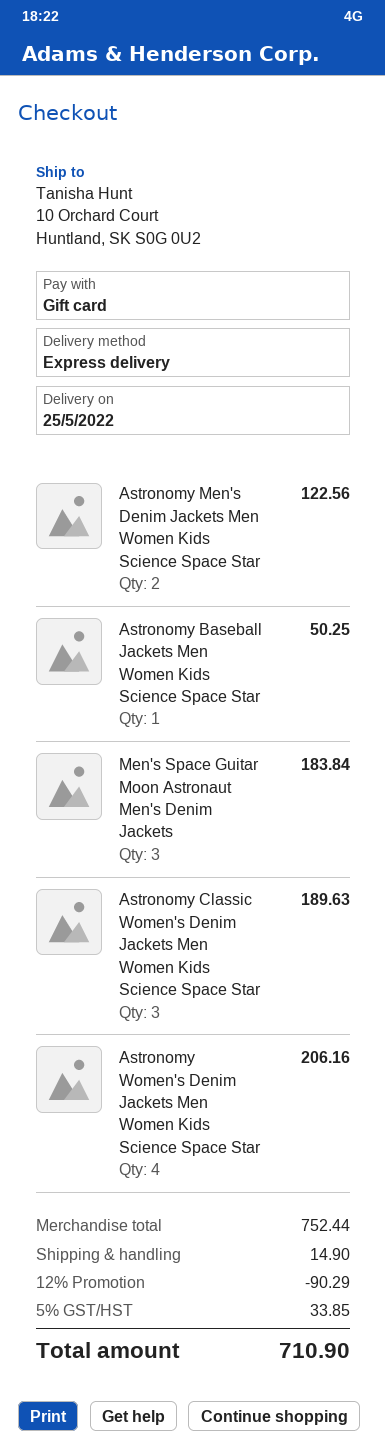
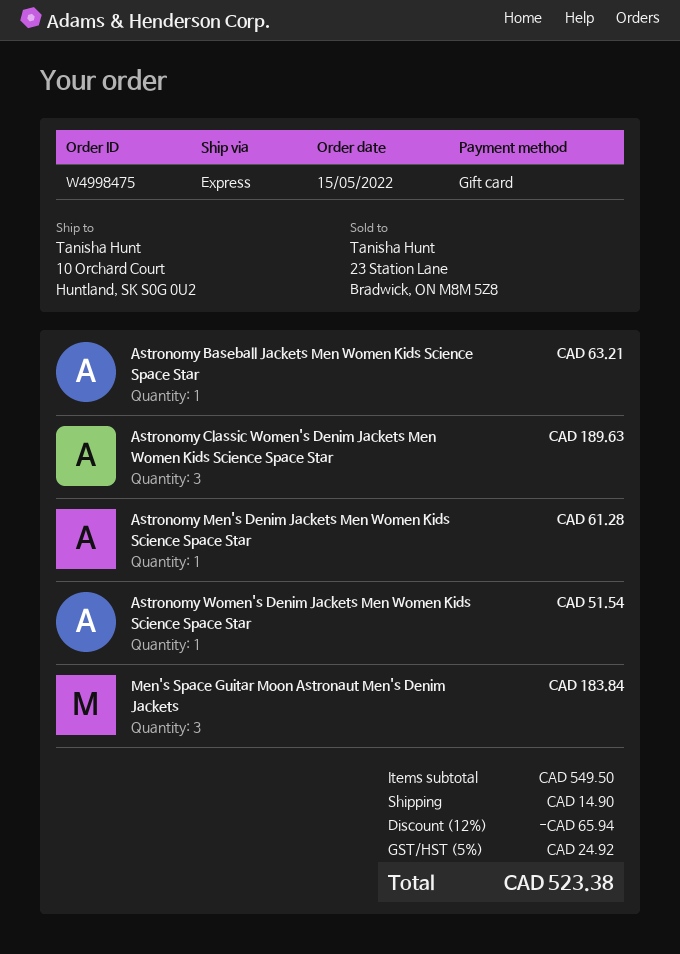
Astronomy Men's Denim Jackets Men Women Kids Science Space Star: 2 for 122.56 -> 1 for 61.28
Astronomy Baseball Jackets Men Women Kids Science Space Star: 1 for 50.25 -> 1 for 63.21
Astronomy Women's Denim Jackets Men Women Kids Science Space Star: 4 for 206.16 -> 1 for 51.54
subtotal: 752.44 -> 549.50
discount: 12% = 90.29 -> 12% = 65.94
tax: 5% = 33.85 -> 5% = 24.92
total: 710.90 -> 523.38

